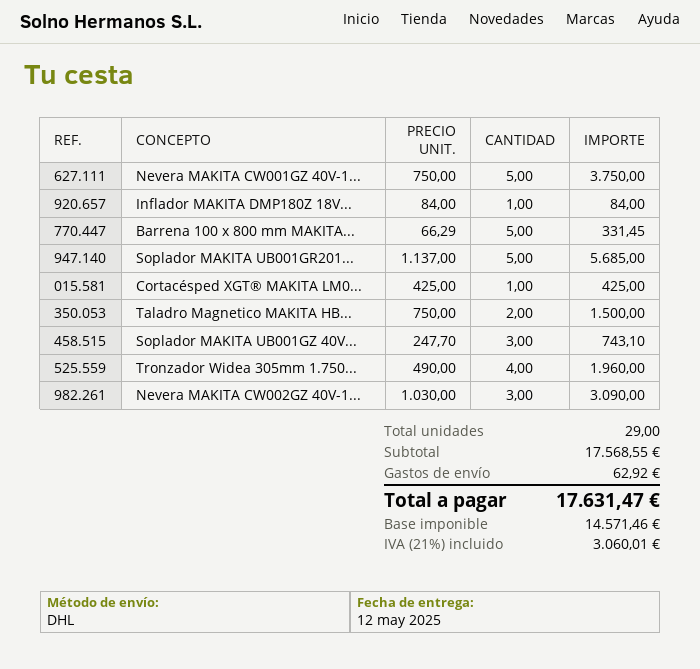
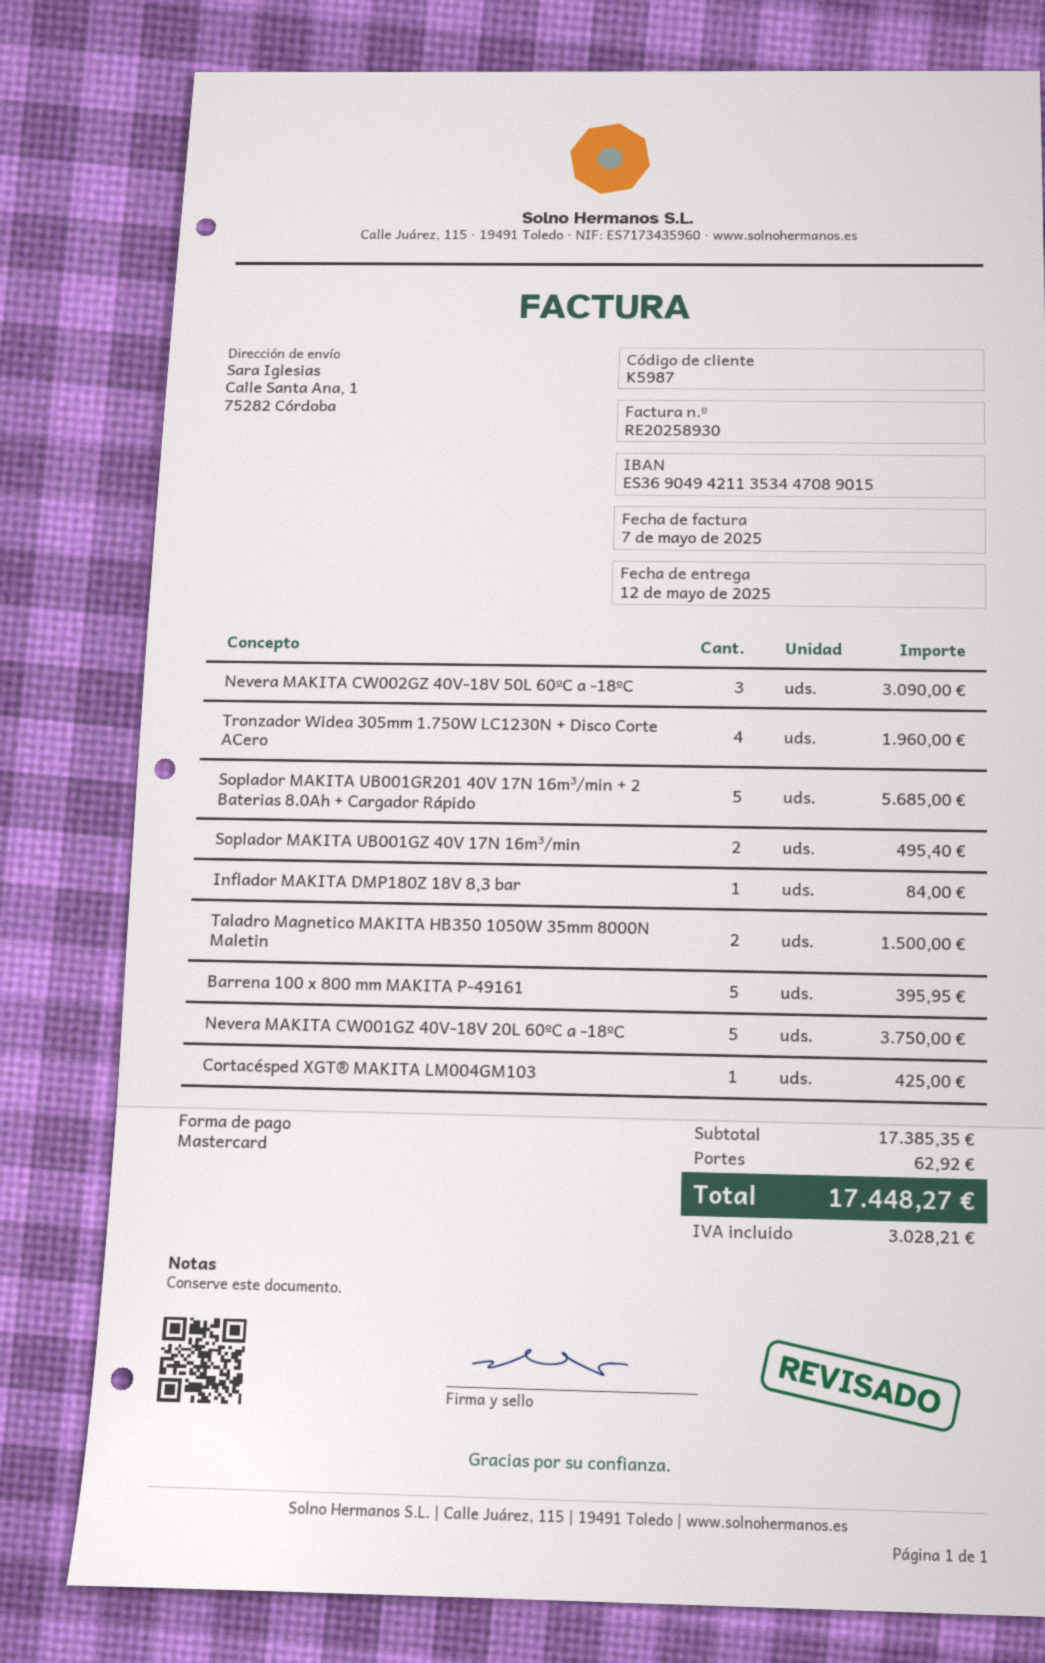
Barrena 100 x 800 mm MAKITA...: 5 for 331.45 -> 5 for 395.95
Soplador MAKITA UB001GZ 40V...: 3 for 743.10 -> 2 for 495.40
subtotal: 17568.55 -> 17385.35
tax: 3060.01 -> 3028.21
total: 17631.47 -> 17448.27

